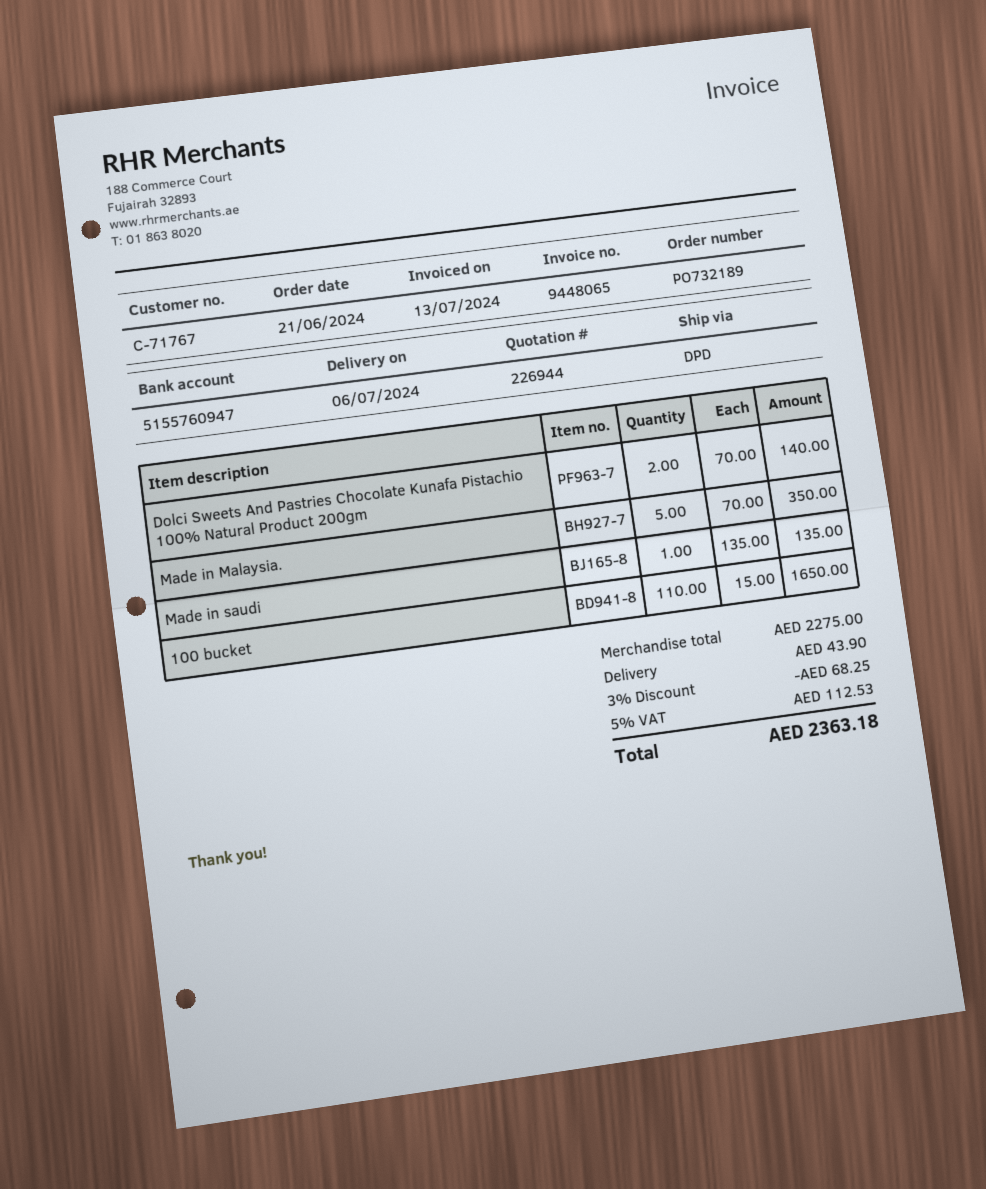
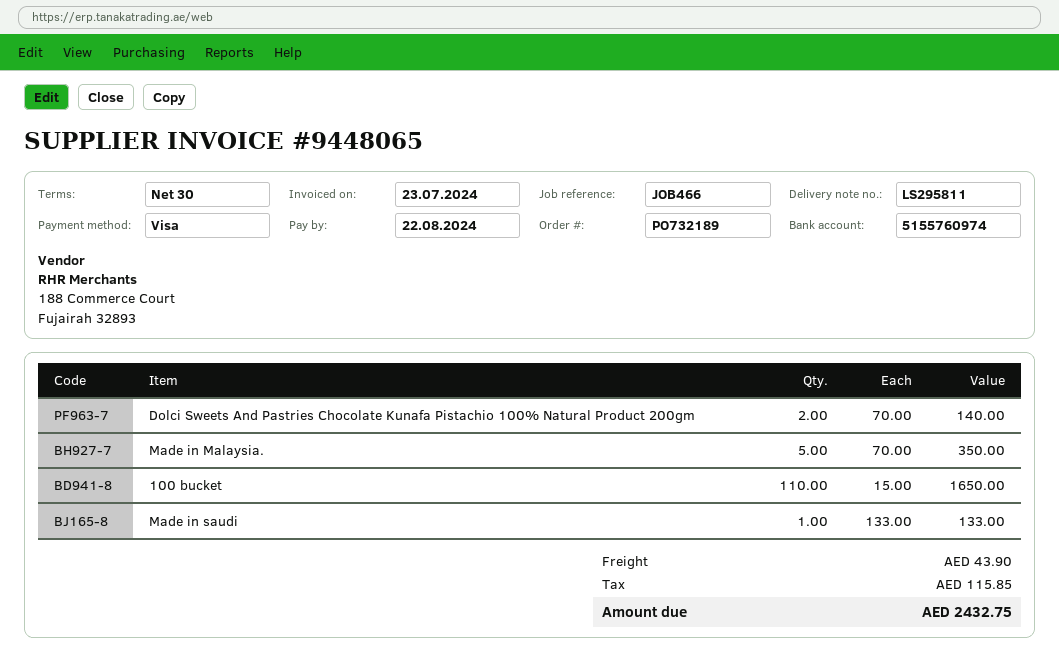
invoice date: 2024-07-13 -> 2024-07-23
bank account: 5155760947 -> 5155760974
Made in saudi: 1 x 135.00 = 135.00 -> 1 x 133.00 = 133.00
discount: 3% = 68.25 -> none
tax: 112.53 -> 115.85
total: 2363.18 -> 2432.75

